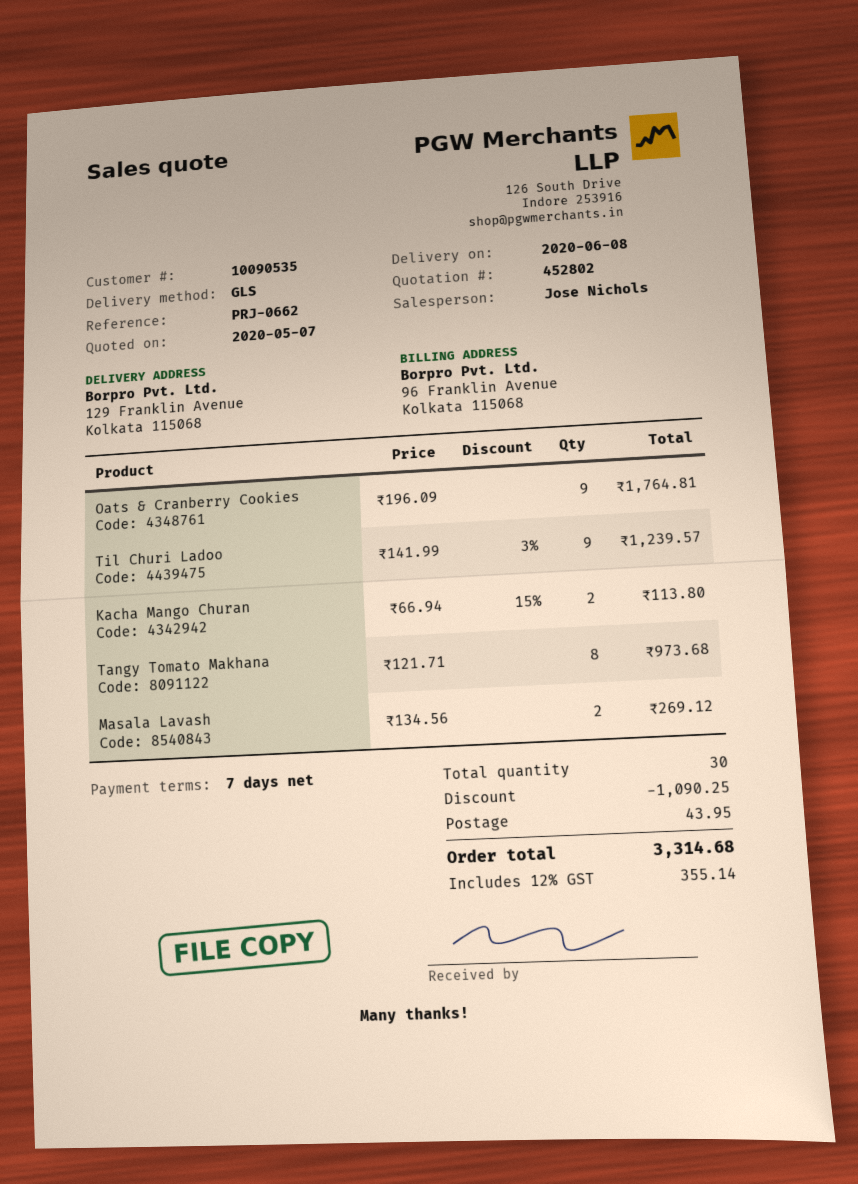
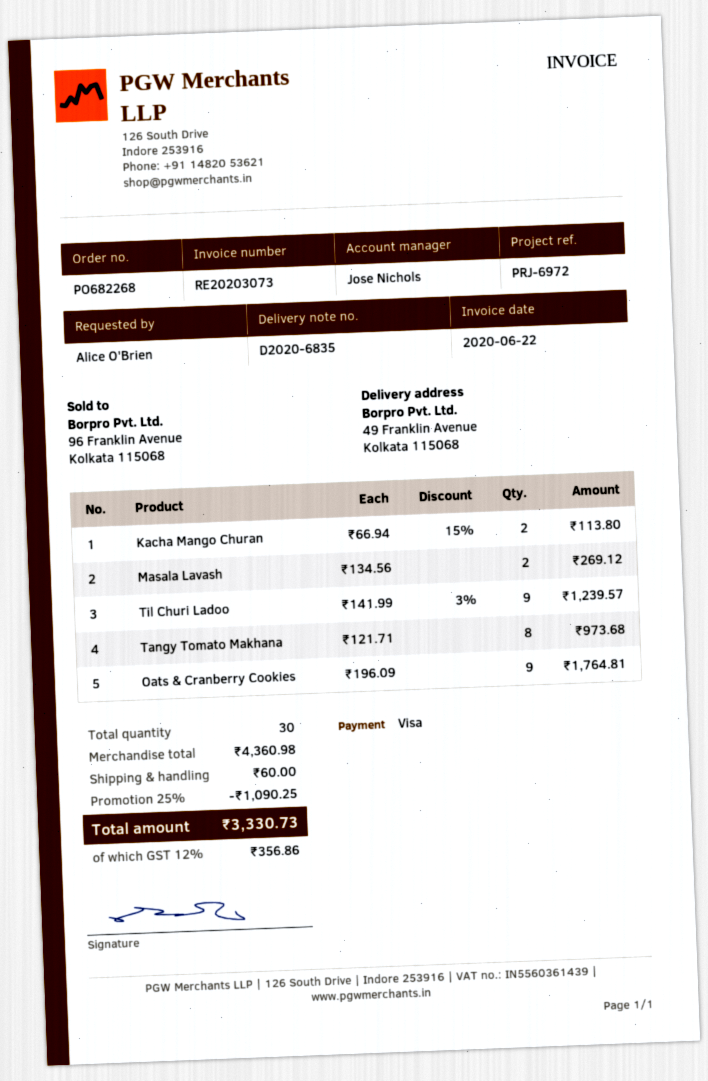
reference: PRJ-0662 -> PRJ-6972
ship to: 129 Franklin Avenue, Kolkata 115068 -> 49 Franklin Avenue, Kolkata 115068
shipping: 43.95 -> 60.00
tax: 12% = 355.14 -> 12% = 356.86
total: 3314.68 -> 3330.73

